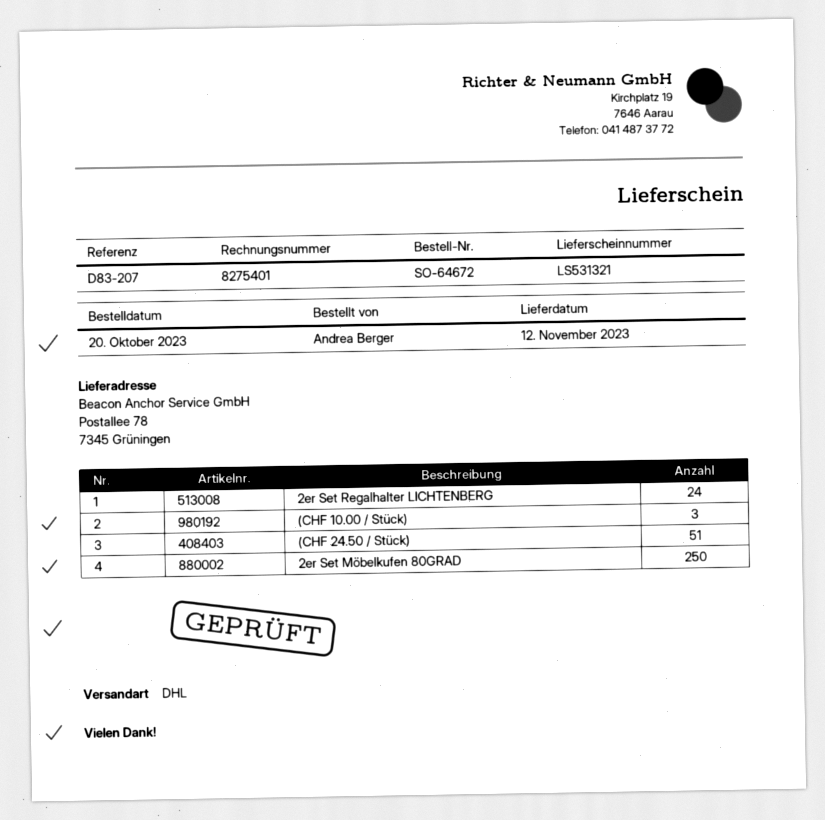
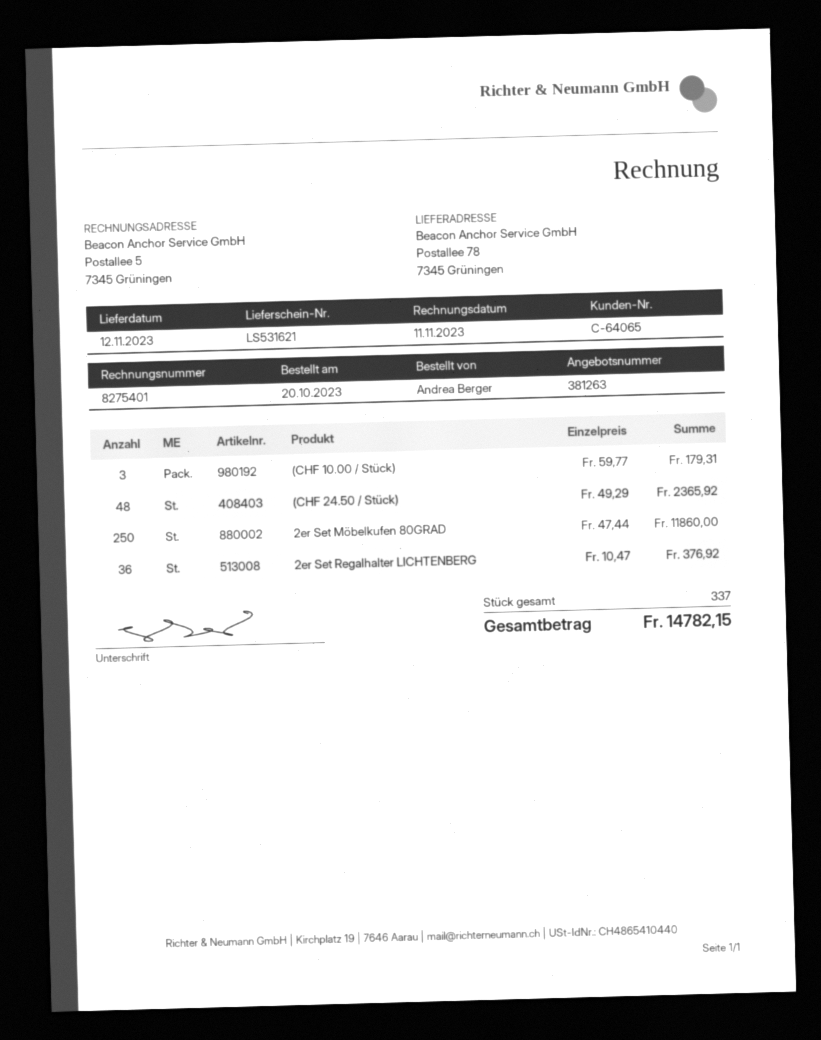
delivery note number: LS531321 -> LS531621
2er Set Regalhalter LICHTENBERG: 24 -> 36
(CHF 24.50 / Stück): 51 -> 48

